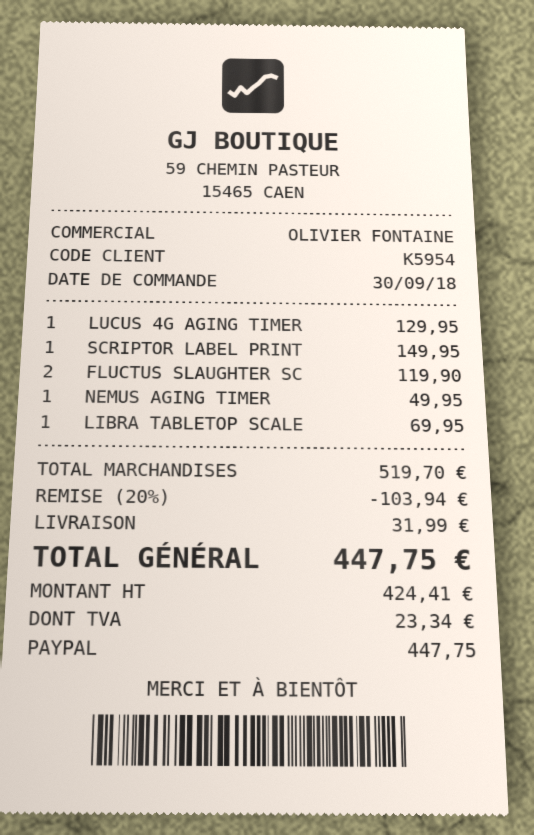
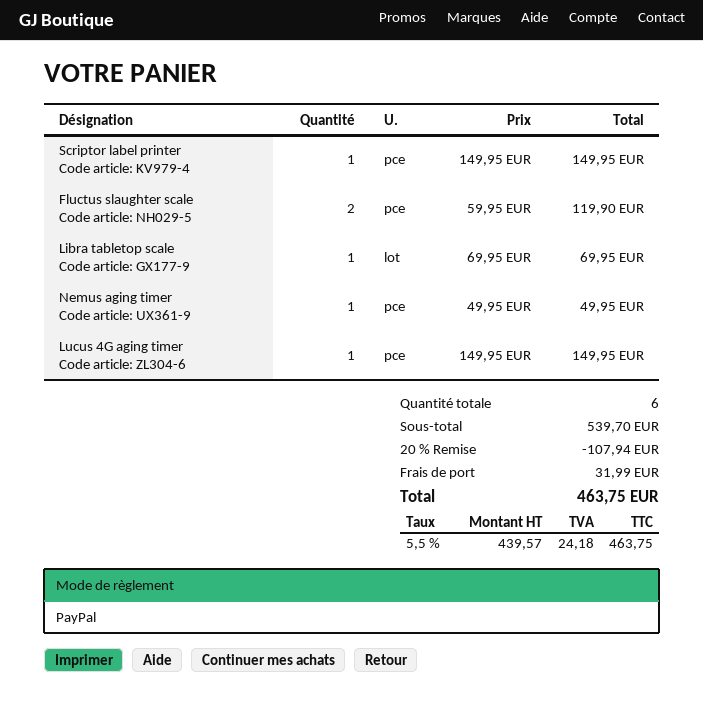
LUCUS 4G AGING TIMER: 1 for 129.95 -> 1 for 149.95
subtotal: 519.70 -> 539.70
discount: 20% = 103.94 -> 20% = 107.94
net: 424.41 -> 439.57
tax: 23.34 -> 24.18
total: 447.75 -> 463.75

